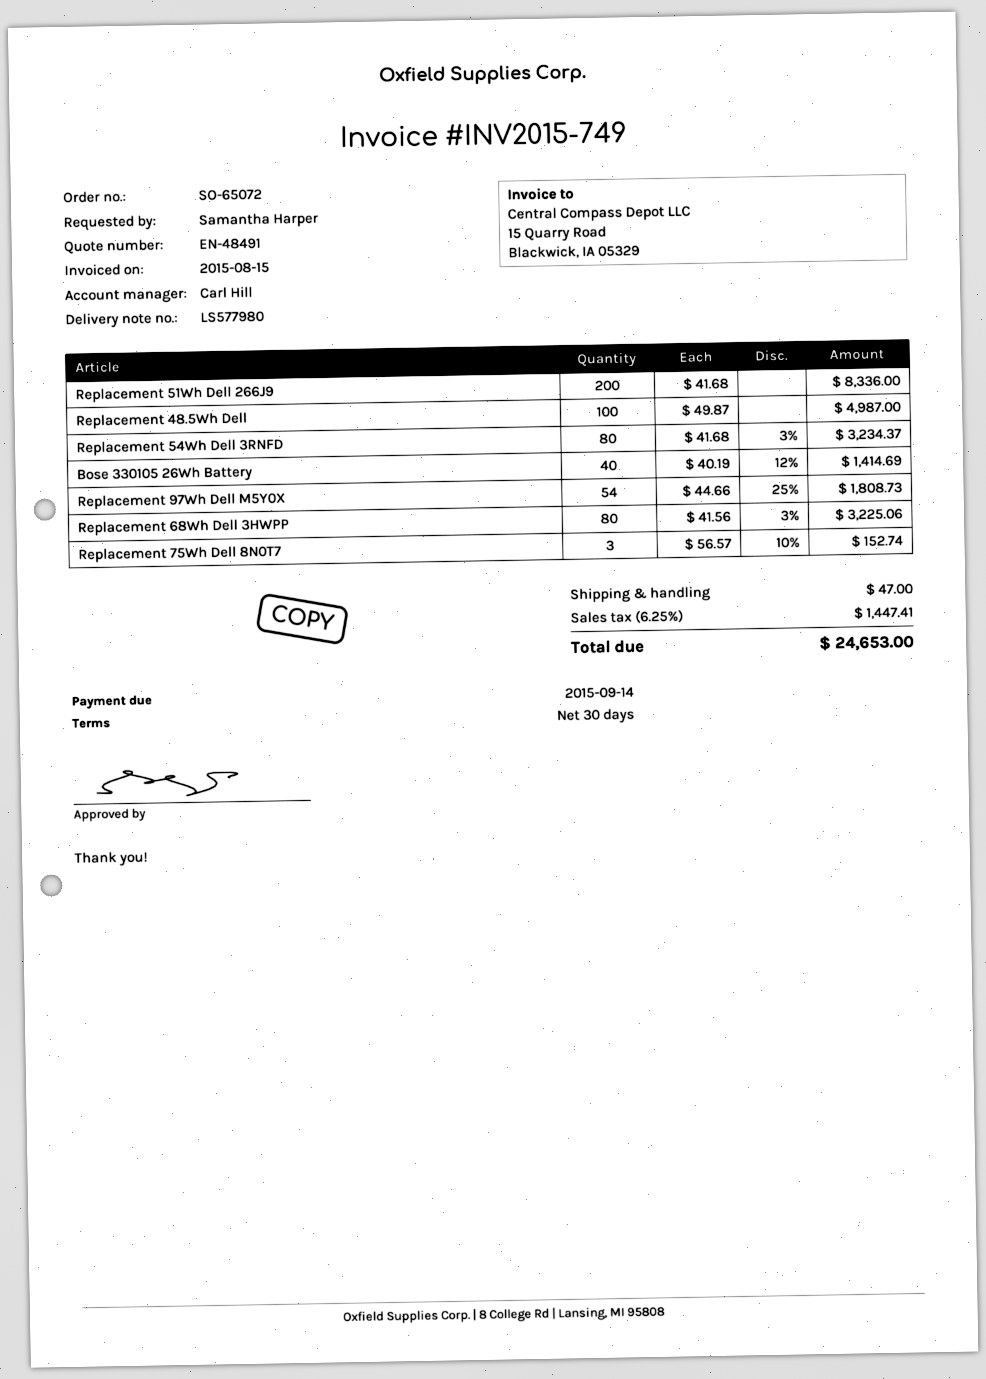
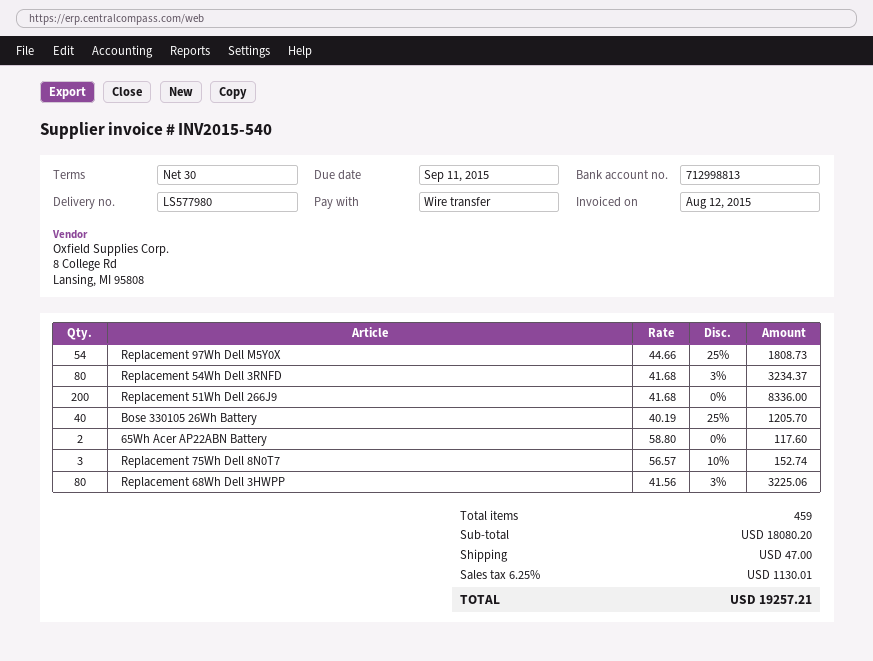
invoice number: INV2015-749 -> INV2015-540
invoice date: 2015-08-15 -> 2015-08-12
due date: 2015-09-14 -> 2015-09-11
Replacement 48.5Wh Dell: 100 x 49.87 = 4987.00 -> none
Bose 330105 26Wh Battery: 40 x 40.19 - 12% = 1414.69 -> 40 x 40.19 - 25% = 1205.70
65Wh Acer AP22ABN Battery: none -> 2 x 58.80 = 117.60
tax: 6.25% = 1447.41 -> 6.25% = 1130.01
total: 24653.00 -> 19257.21

